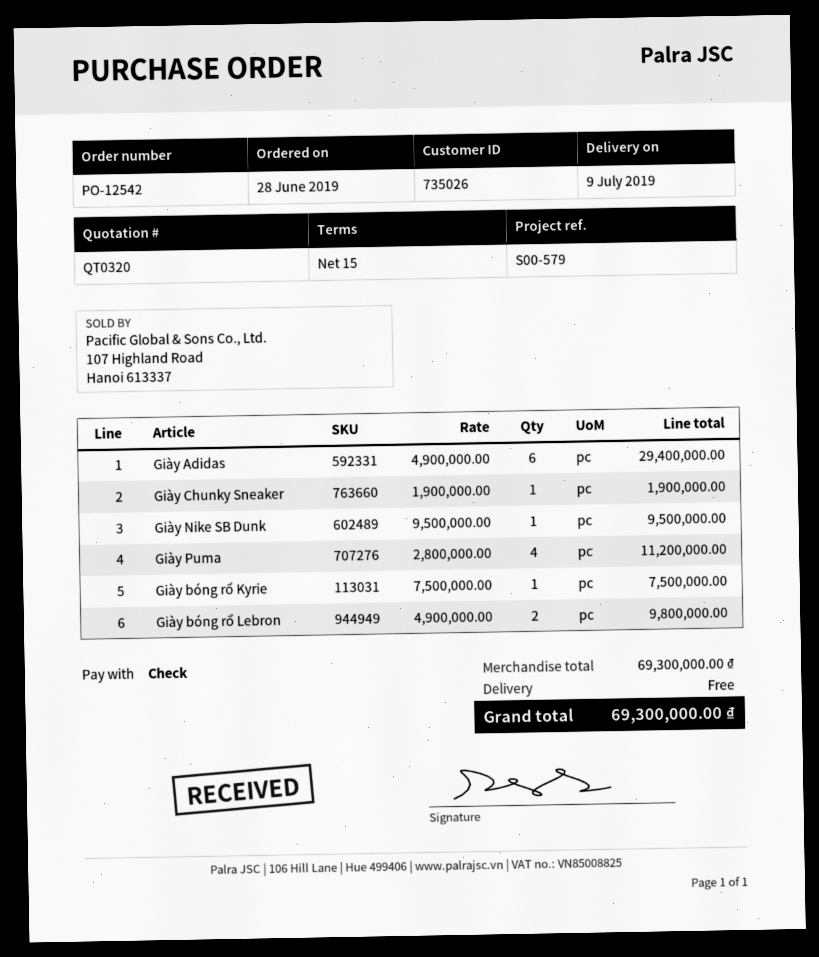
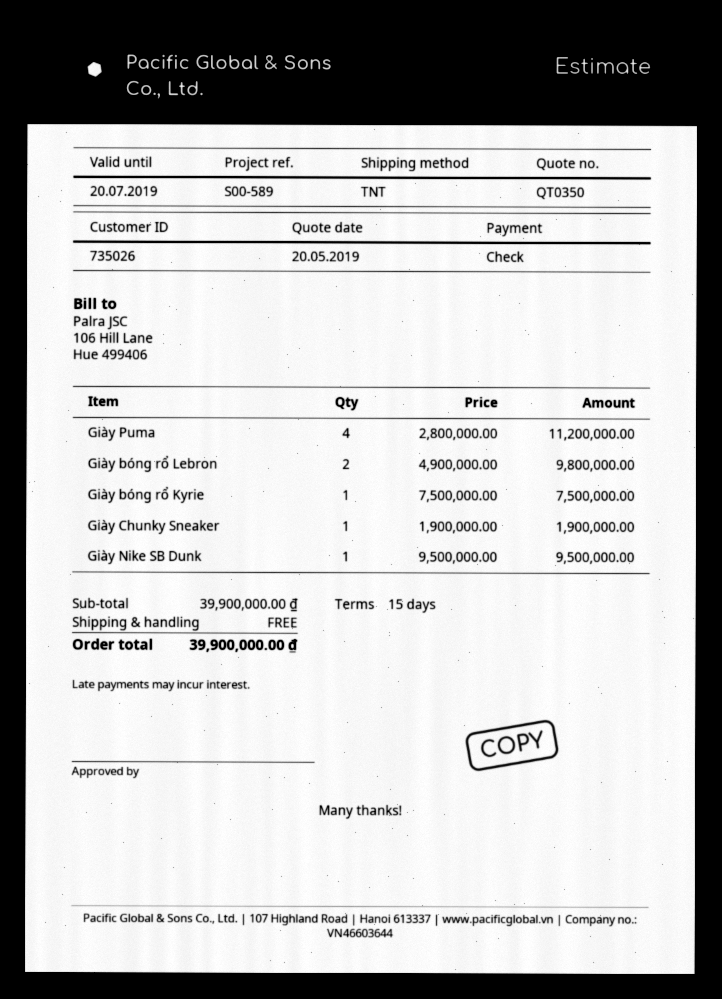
quote number: QT0320 -> QT0350
reference: S00-579 -> S00-589
Giày Adidas: 6 x 4900000.00 = 29400000.00 -> none
subtotal: 69300000.00 -> 39900000.00
total: 69300000.00 -> 39900000.00

